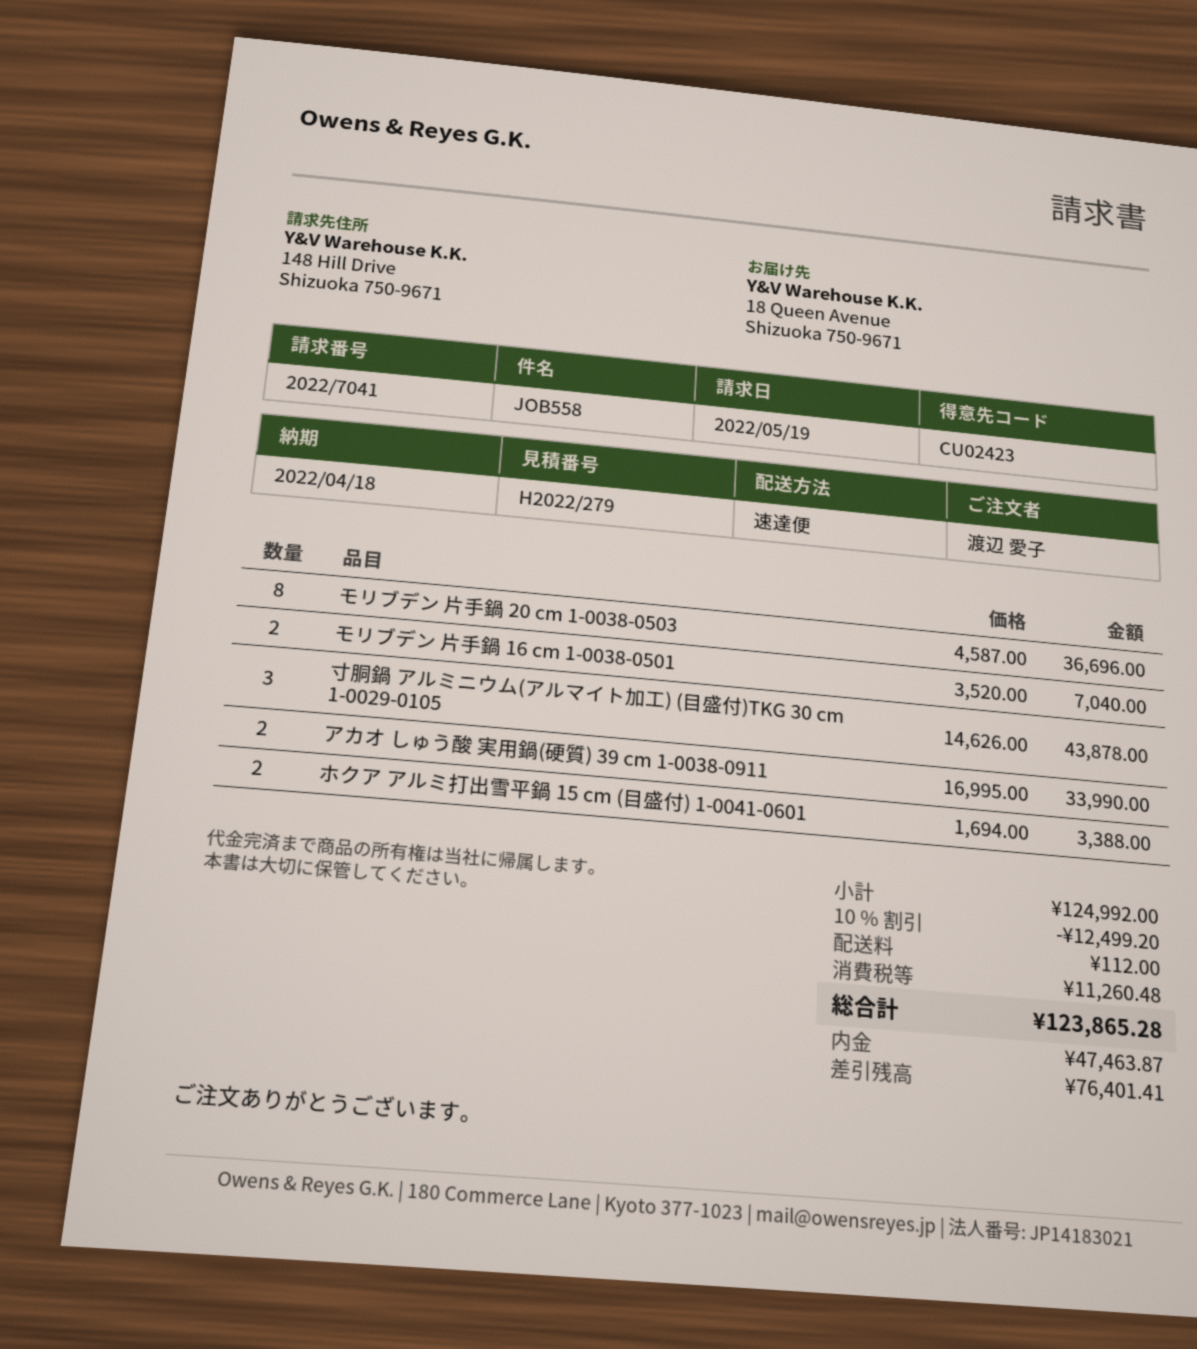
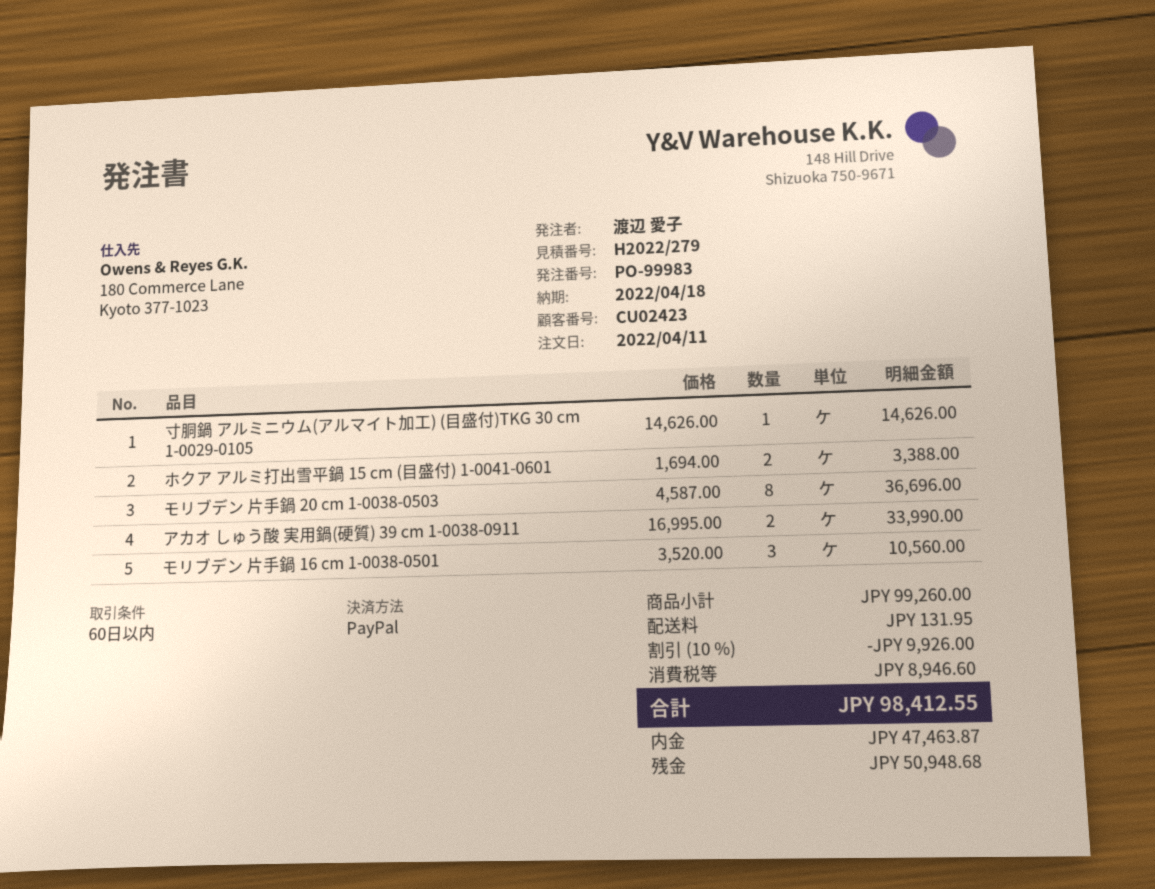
モリブデン 片手鍋 16 cm 1-0038-0501: 2 x 3520.00 = 7040.00 -> 3 x 3520.00 = 10560.00
寸胴鍋 アルミニウム(アルマイト加工) (目盛付)TKG 30 cm 1-0029-0105: 3 x 14626.00 = 43878.00 -> 1 x 14626.00 = 14626.00
subtotal: 124992.00 -> 99260.00
discount: 10% = 12499.20 -> 10% = 9926.00
shipping: 112.00 -> 131.95
tax: 11260.48 -> 8946.60
total: 123865.28 -> 98412.55
balance: 76401.41 -> 50948.68

